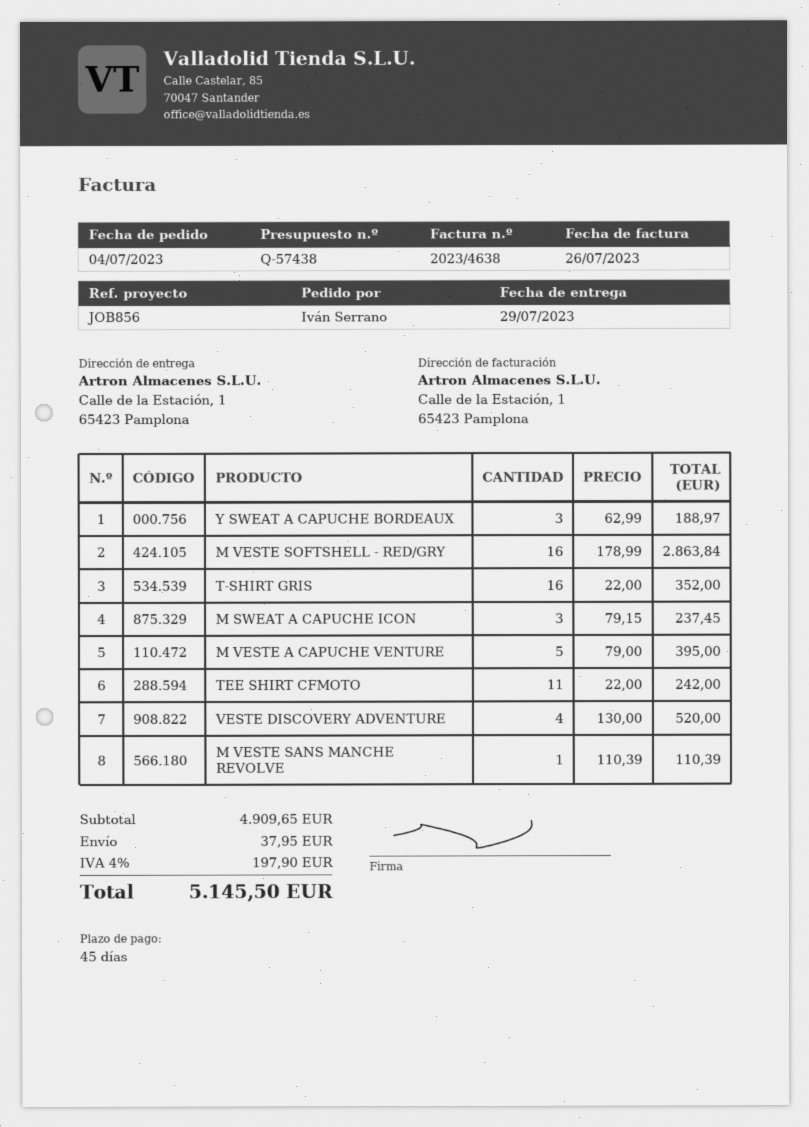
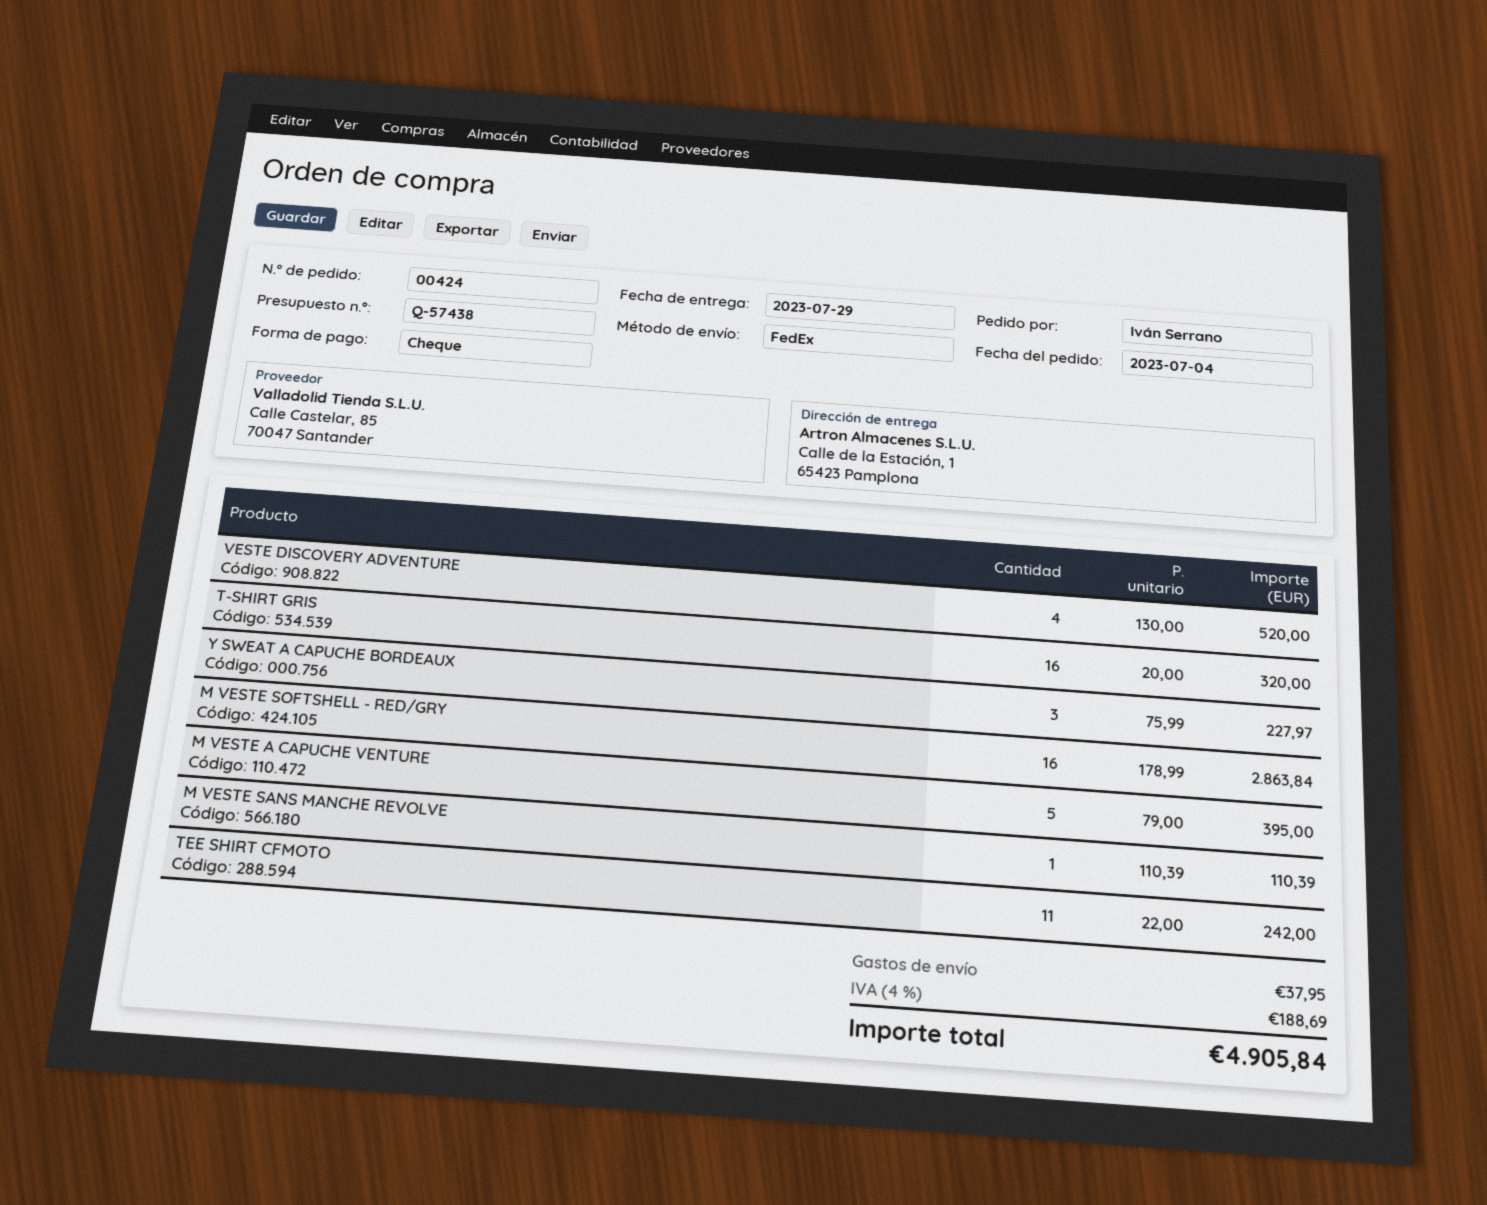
Y SWEAT A CAPUCHE BORDEAUX: 3 x 62.99 = 188.97 -> 3 x 75.99 = 227.97
T-SHIRT GRIS: 16 x 22.00 = 352.00 -> 16 x 20.00 = 320.00
M SWEAT A CAPUCHE ICON: 3 x 79.15 = 237.45 -> none
tax: 4% = 197.90 -> 4% = 188.69
total: 5145.50 -> 4905.84

